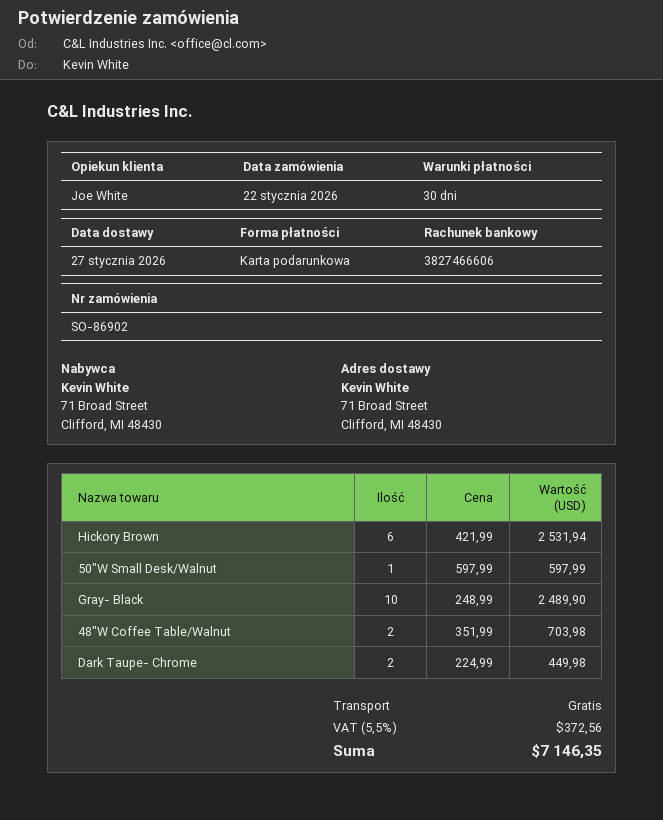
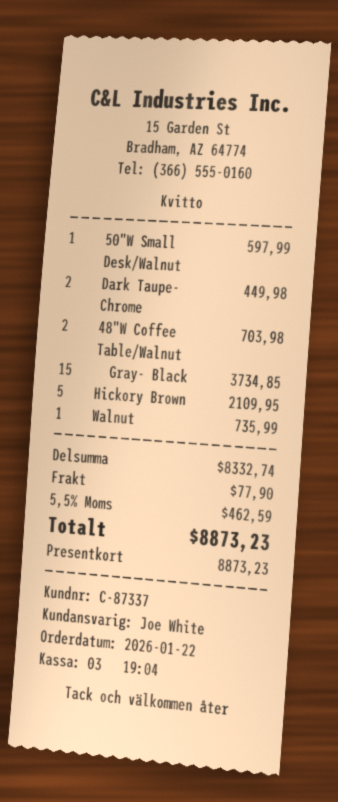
Hickory Brown: 6 for 2531.94 -> 5 for 2109.95
Gray- Black: 10 for 2489.90 -> 15 for 3734.85
Walnut: none -> 1 for 735.99
shipping: 0.00 -> 77.90
tax: 5.5% = 372.56 -> 5.5% = 462.59
total: 7146.35 -> 8873.23

